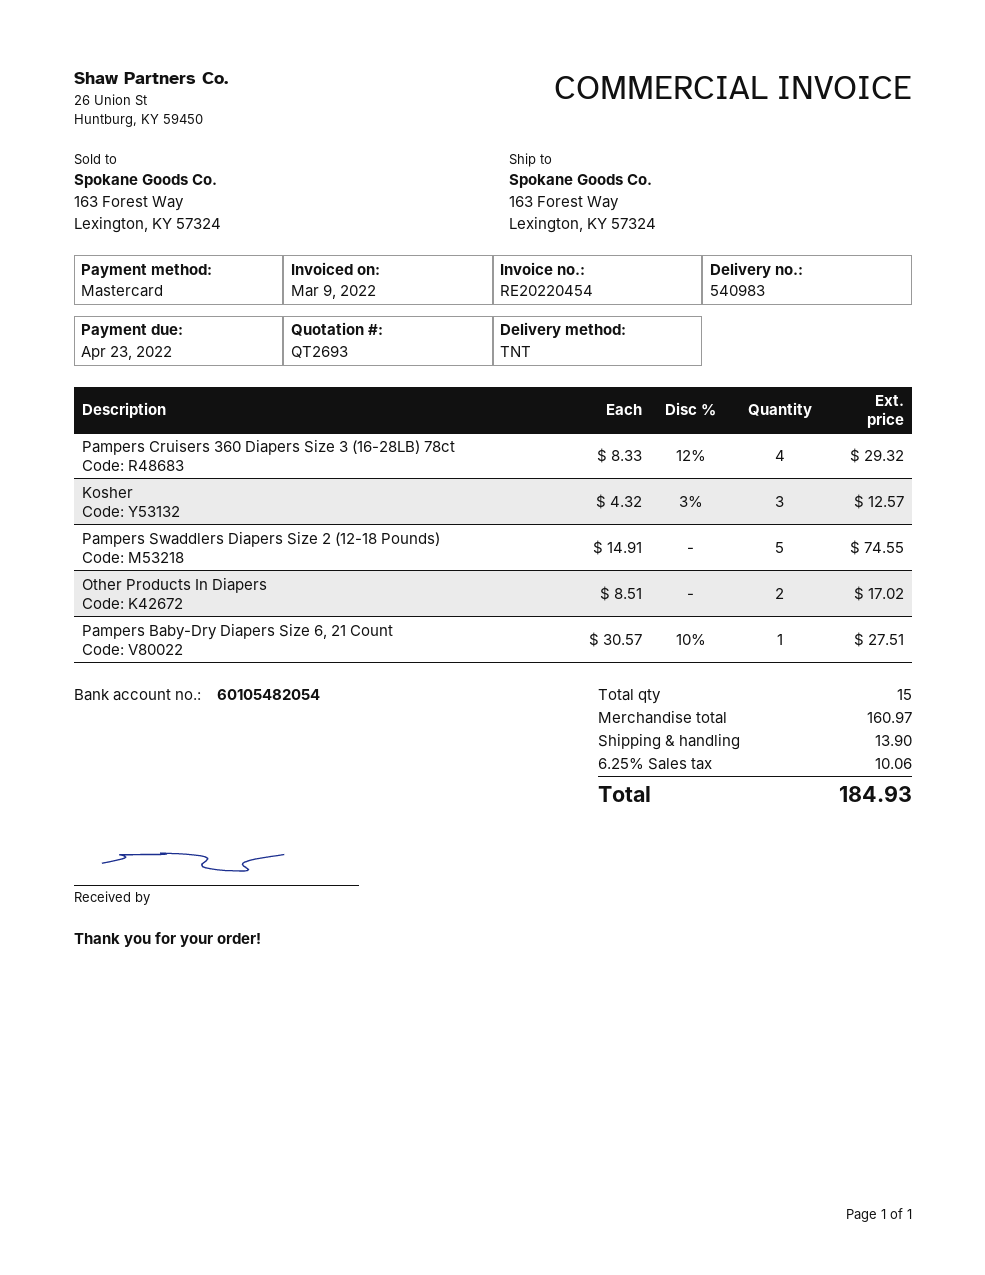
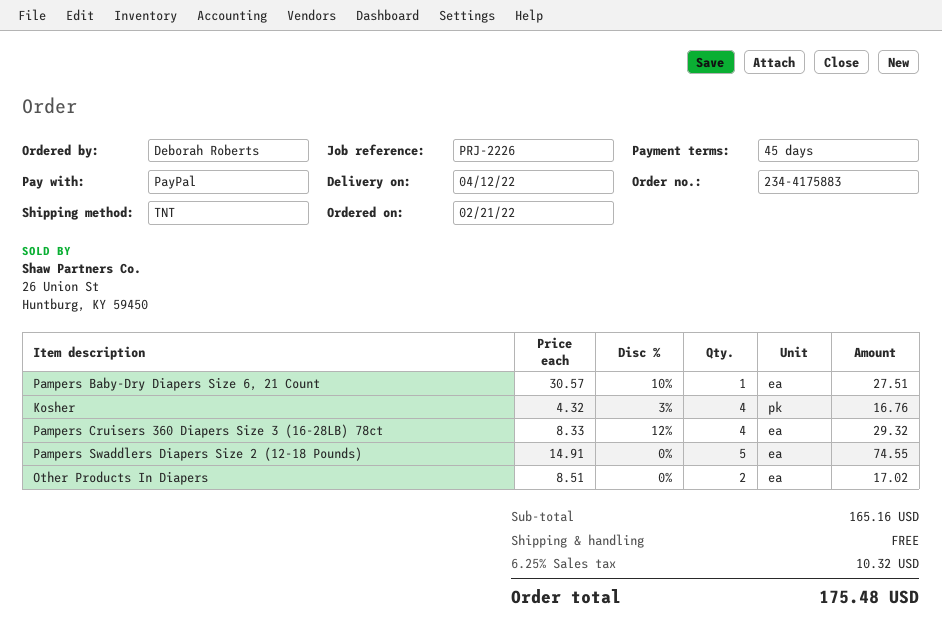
payment method: Mastercard -> PayPal
Kosher: 3 x 4.32 - 3% = 12.57 -> 4 x 4.32 - 3% = 16.76
subtotal: 160.97 -> 165.16
shipping: 13.90 -> 0.00
tax: 6.25% = 10.06 -> 6.25% = 10.32
total: 184.93 -> 175.48

